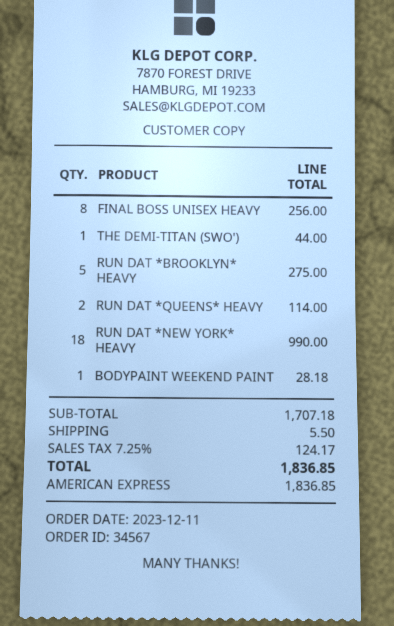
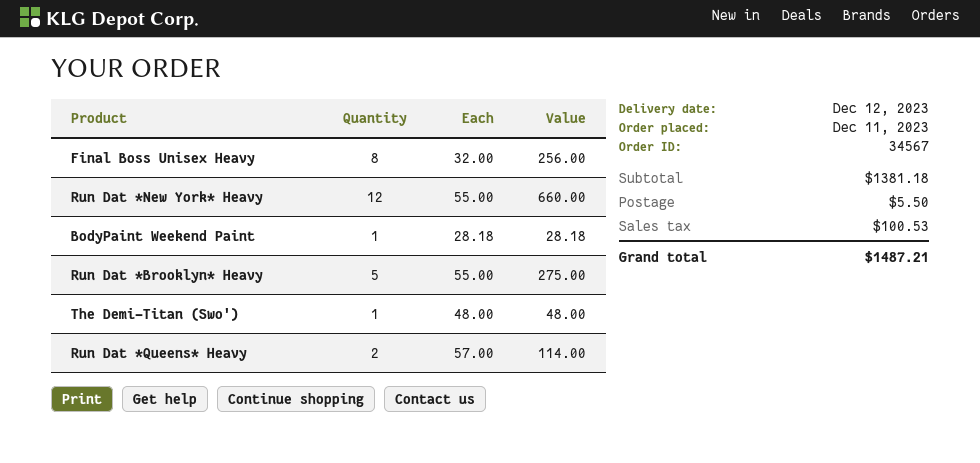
THE DEMI-TITAN (SWO'): 1 for 44.00 -> 1 for 48.00
RUN DAT *NEW YORK* HEAVY: 18 for 990.00 -> 12 for 660.00
subtotal: 1707.18 -> 1381.18
tax: 124.17 -> 100.53
total: 1836.85 -> 1487.21

